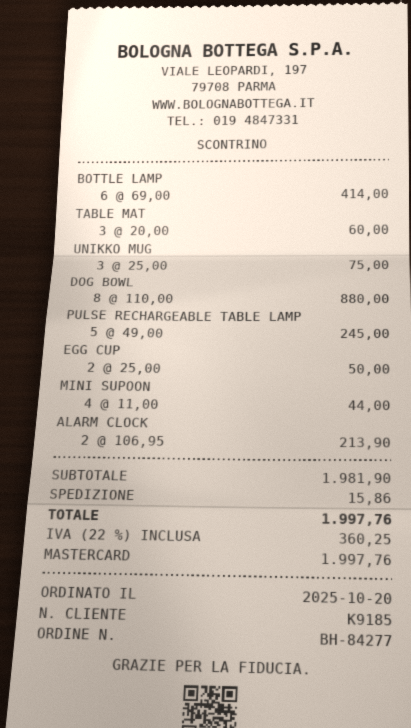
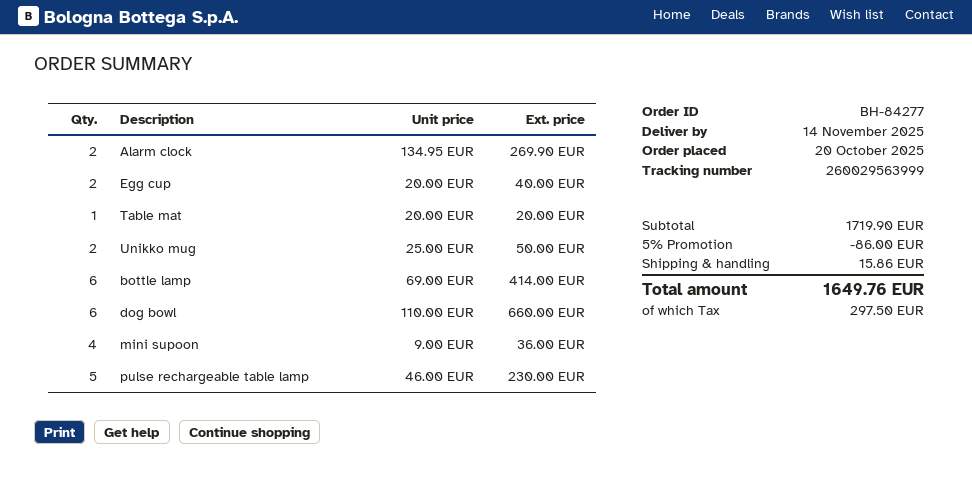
TABLE MAT: 3 x 20.00 = 60.00 -> 1 x 20.00 = 20.00
UNIKKO MUG: 3 x 25.00 = 75.00 -> 2 x 25.00 = 50.00
DOG BOWL: 8 x 110.00 = 880.00 -> 6 x 110.00 = 660.00
PULSE RECHARGEABLE TABLE LAMP: 5 x 49.00 = 245.00 -> 5 x 46.00 = 230.00
EGG CUP: 2 x 25.00 = 50.00 -> 2 x 20.00 = 40.00
MINI SUPOON: 4 x 11.00 = 44.00 -> 4 x 9.00 = 36.00
ALARM CLOCK: 2 x 106.95 = 213.90 -> 2 x 134.95 = 269.90
subtotal: 1981.90 -> 1719.90
discount: none -> 5% = 86.00
tax: 360.25 -> 297.50
total: 1997.76 -> 1649.76

